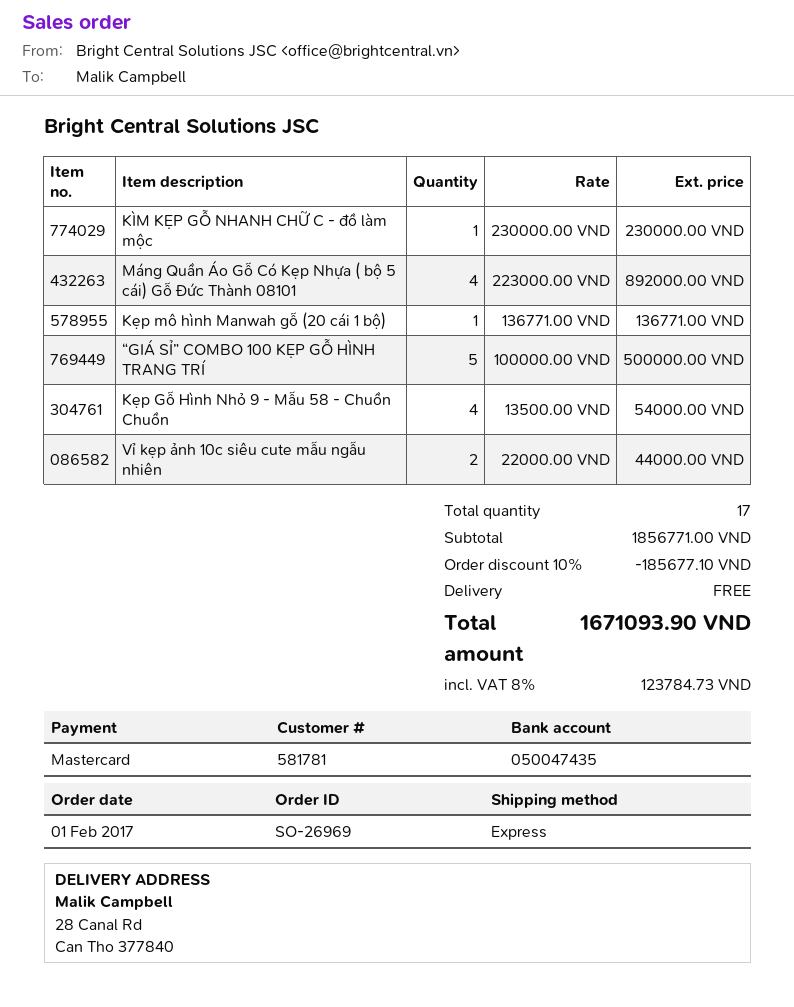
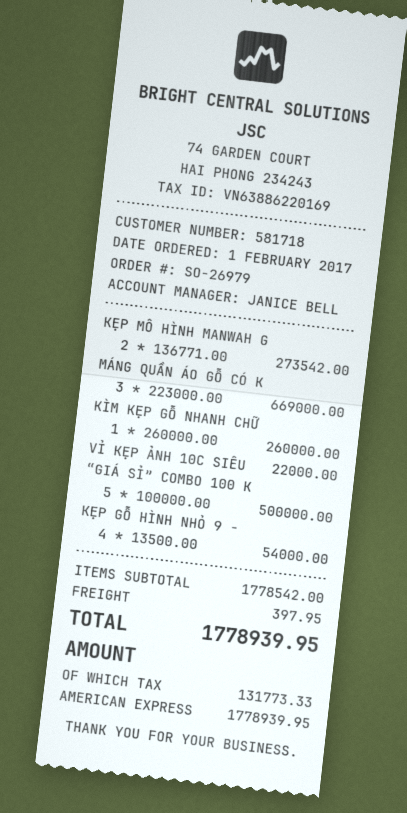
order number: SO-26969 -> SO-26979
customer number: 581781 -> 581718
payment method: Mastercard -> American Express
KÌM KẸP GỖ NHANH CHỮ C - đồ làm mộc: 1 x 230000.00 = 230000.00 -> 1 x 260000.00 = 260000.00
Máng Quần Áo Gỗ Có Kẹp Nhựa ( bộ 5 cái) Gỗ Đức Thành 08101: 4 x 223000.00 = 892000.00 -> 3 x 223000.00 = 669000.00
Kẹp mô hình Manwah gỗ (20 cái 1 bộ): 1 x 136771.00 = 136771.00 -> 2 x 136771.00 = 273542.00
Vỉ kẹp ảnh 10c siêu cute mẫu ngẫu nhiên: 2 x 22000.00 = 44000.00 -> 1 x 22000.00 = 22000.00
subtotal: 1856771.00 -> 1778542.00
discount: 10% = 185677.10 -> none
shipping: 0.00 -> 397.95
tax: 123784.73 -> 131773.33
total: 1671093.90 -> 1778939.95

